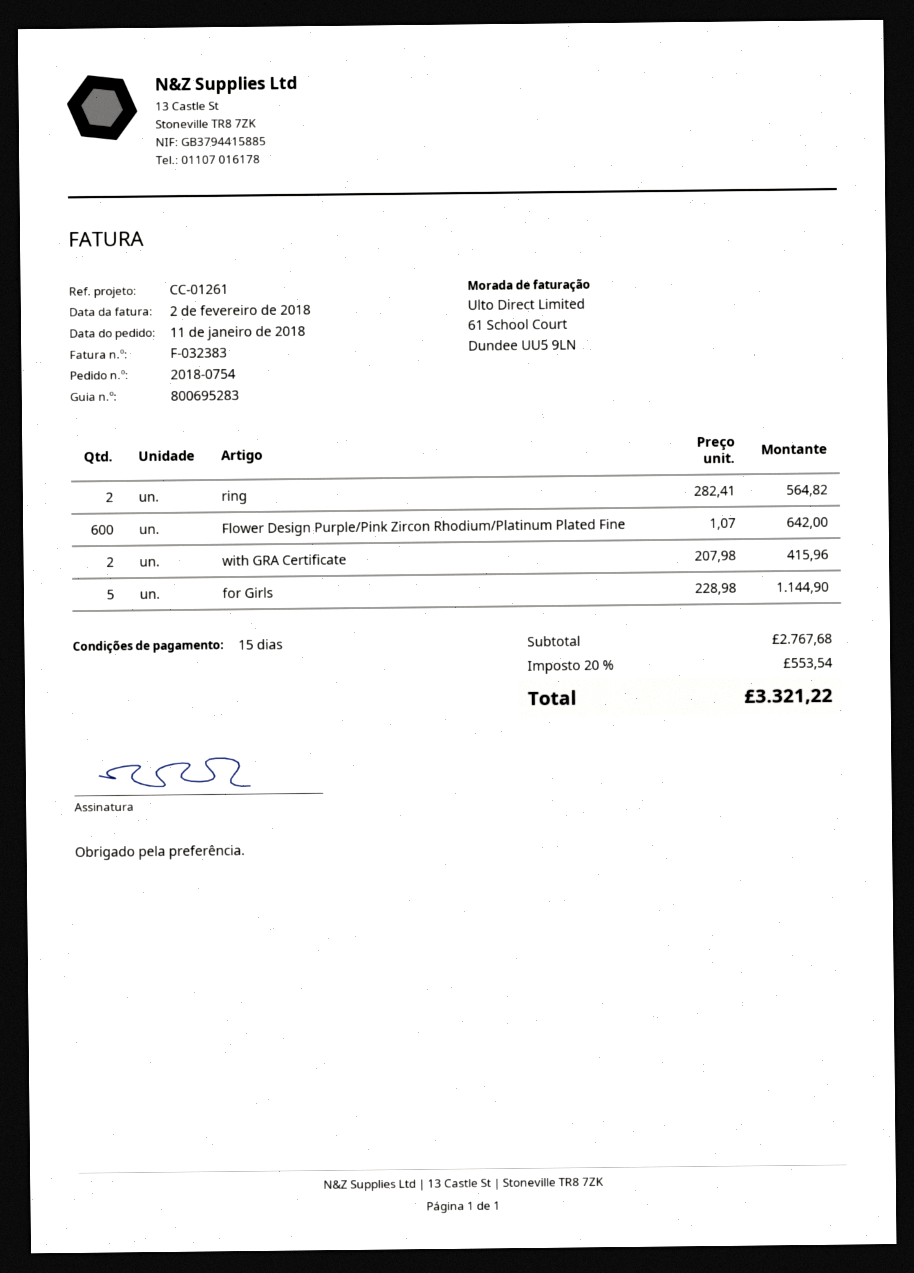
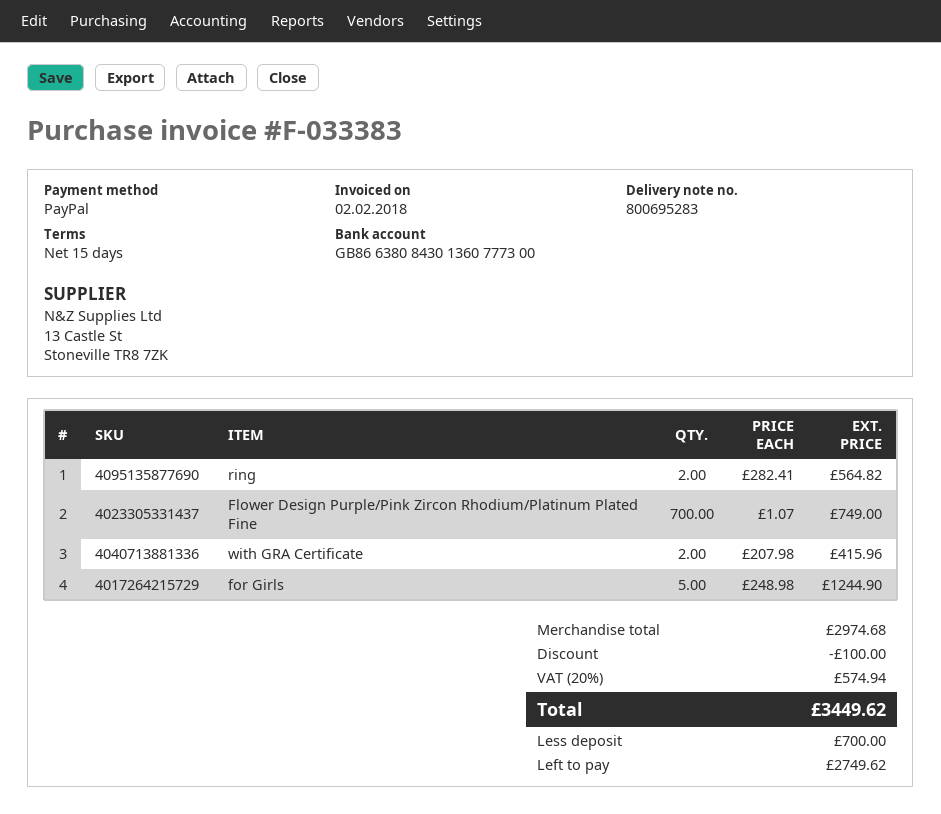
invoice number: F-032383 -> F-033383
Flower Design Purple/Pink Zircon Rhodium/Platinum Plated Fine: 600 x 1.07 = 642.00 -> 700 x 1.07 = 749.00
for Girls: 5 x 228.98 = 1144.90 -> 5 x 248.98 = 1244.90
subtotal: 2767.68 -> 2974.68
discount: none -> 100.00
tax: 20% = 553.54 -> 20% = 574.94
total: 3321.22 -> 3449.62

